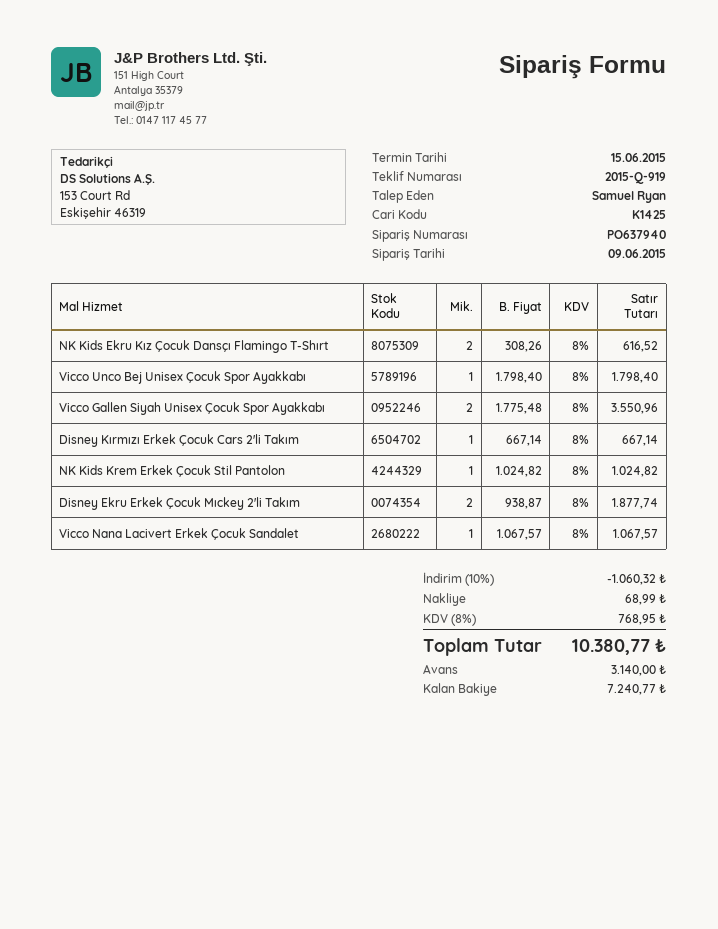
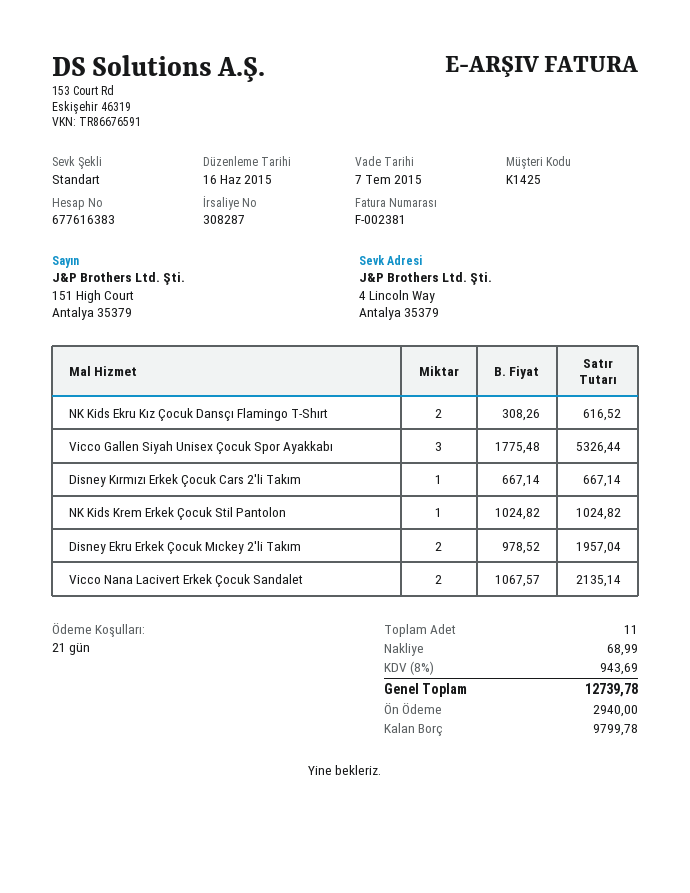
Vicco Unco Bej Unisex Çocuk Spor Ayakkabı: 1 x 1798.40 = 1798.40 -> none
Vicco Gallen Siyah Unisex Çocuk Spor Ayakkabı: 2 x 1775.48 = 3550.96 -> 3 x 1775.48 = 5326.44
Disney Ekru Erkek Çocuk Mıckey 2'li Takım: 2 x 938.87 = 1877.74 -> 2 x 978.52 = 1957.04
Vicco Nana Lacivert Erkek Çocuk Sandalet: 1 x 1067.57 = 1067.57 -> 2 x 1067.57 = 2135.14
discount: 10% = 1060.32 -> none
tax: 8% = 768.95 -> 8% = 943.69
total: 10380.77 -> 12739.78
deposit: 3140.00 -> 2940.00
balance: 7240.77 -> 9799.78

